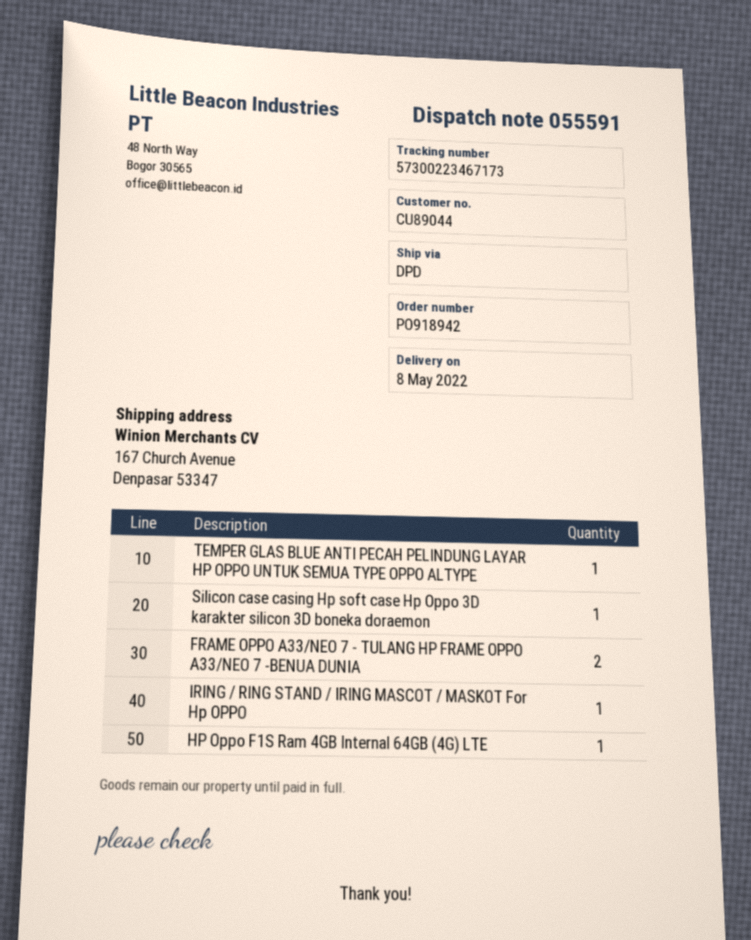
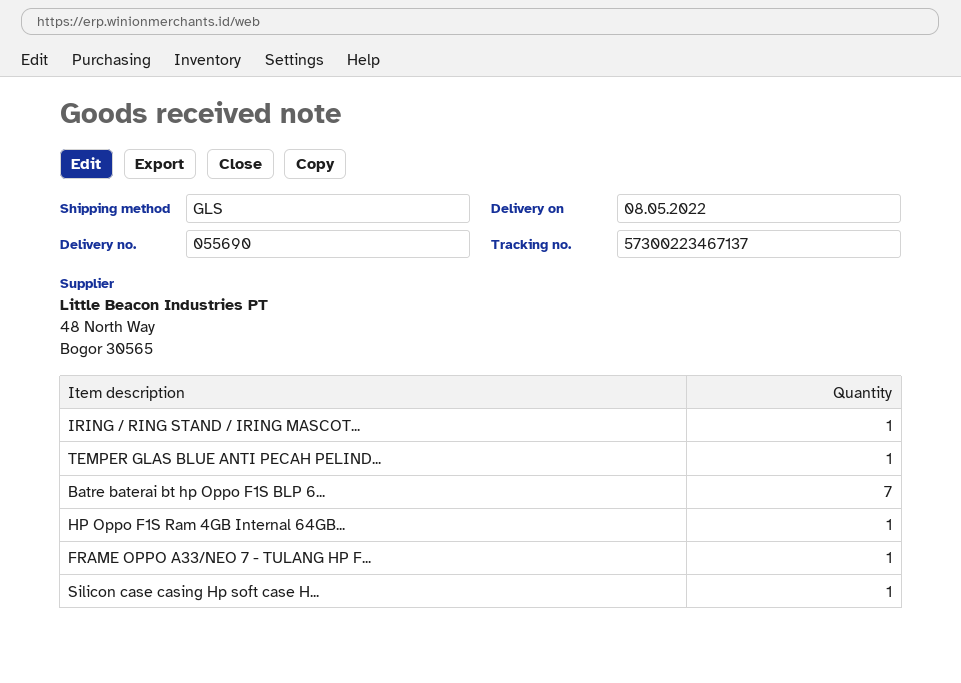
delivery note number: 055591 -> 055690
shipping method: DPD -> GLS
tracking number: 57300223467173 -> 57300223467137
FRAME OPPO A33/NEO 7 - TULANG HP FRAME OPPO A33/NEO 7 -BENUA DUNIA: 2 -> 1
Batre baterai bt hp Oppo F1S BLP 6...: none -> 7

